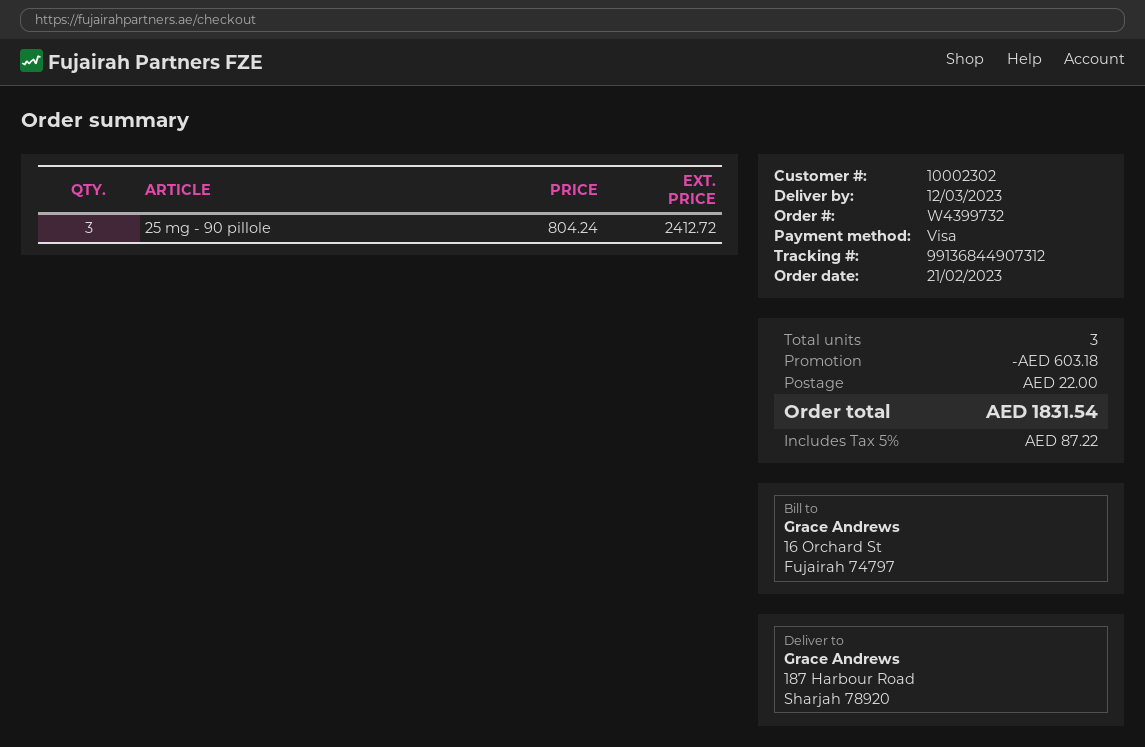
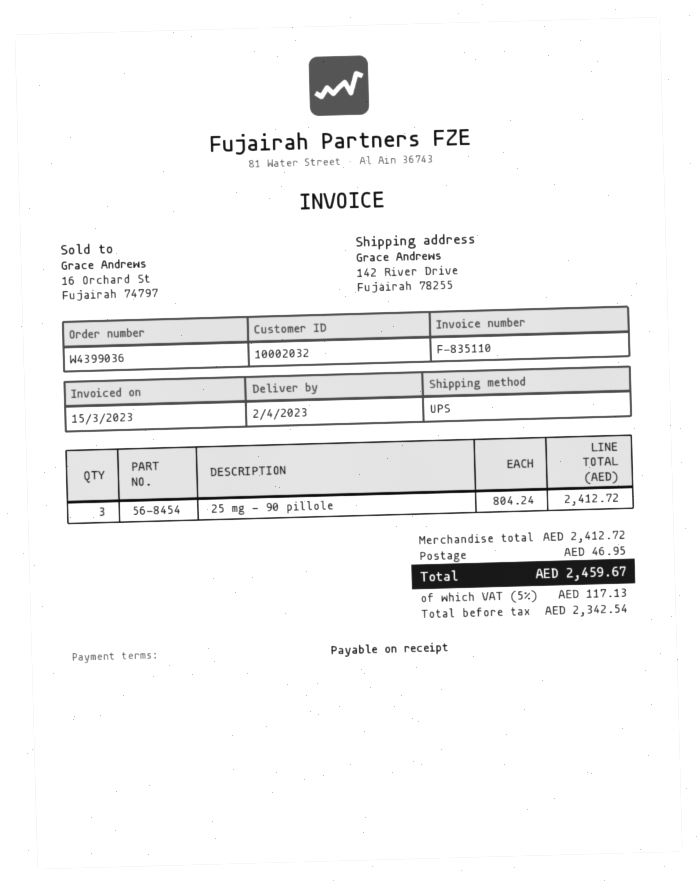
order number: W4399732 -> W4399036
delivery date: 2023-03-12 -> 2023-04-02
customer number: 10002302 -> 10002032
ship to: 187 Harbour Road, Sharjah 78920 -> 142 River Drive, Fujairah 78255
discount: 603.18 -> none
shipping: 22.00 -> 46.95
tax: 5% = 87.22 -> 5% = 117.13
total: 1831.54 -> 2459.67

